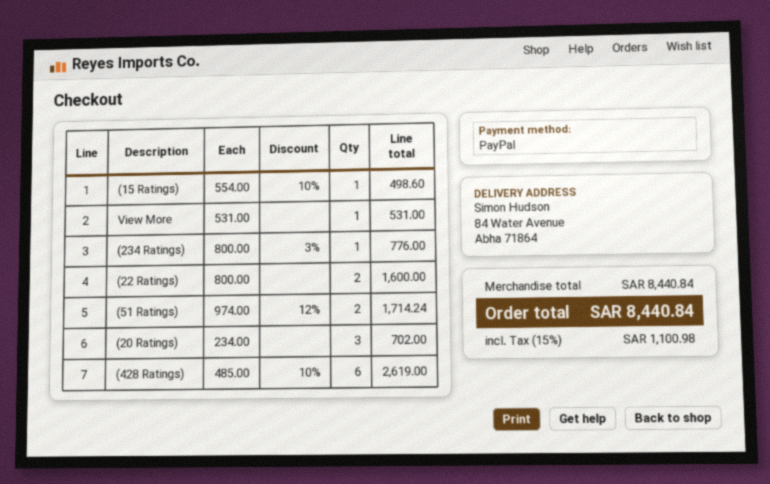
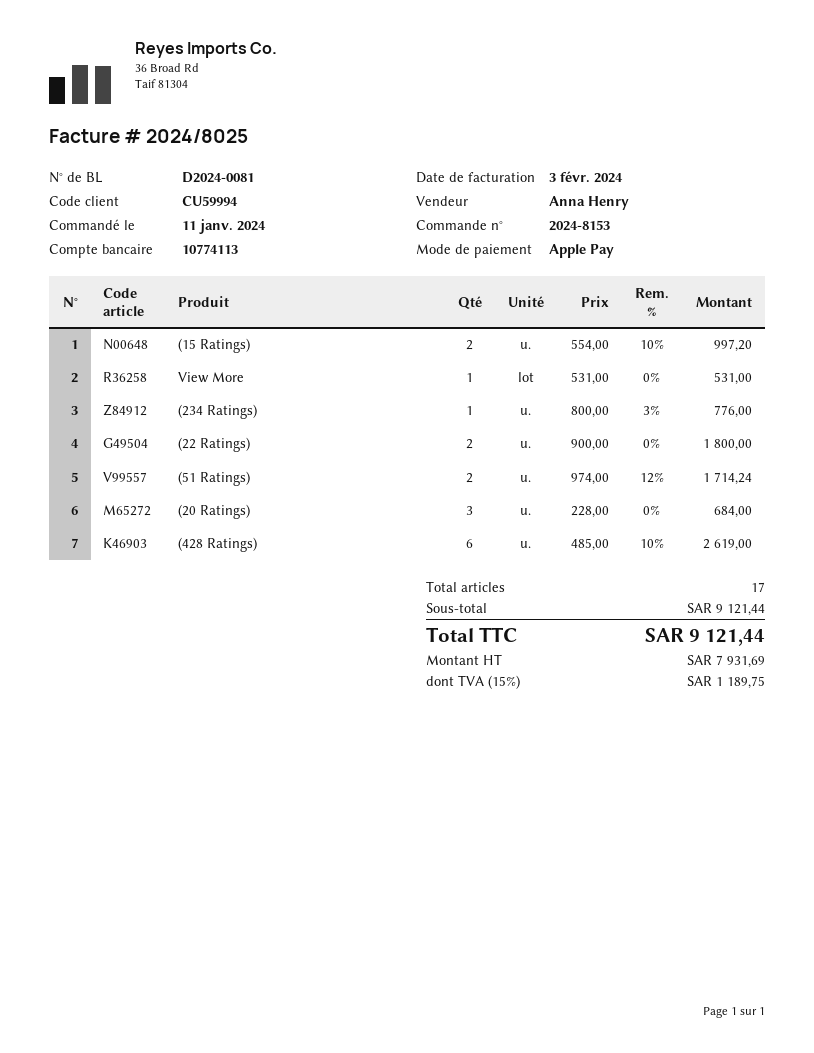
payment method: PayPal -> Apple Pay
(15 Ratings): 1 x 554.00 - 10% = 498.60 -> 2 x 554.00 - 10% = 997.20
(22 Ratings): 2 x 800.00 = 1600.00 -> 2 x 900.00 = 1800.00
(20 Ratings): 3 x 234.00 = 702.00 -> 3 x 228.00 = 684.00
subtotal: 8440.84 -> 9121.44
tax: 15% = 1100.98 -> 15% = 1189.75
total: 8440.84 -> 9121.44

